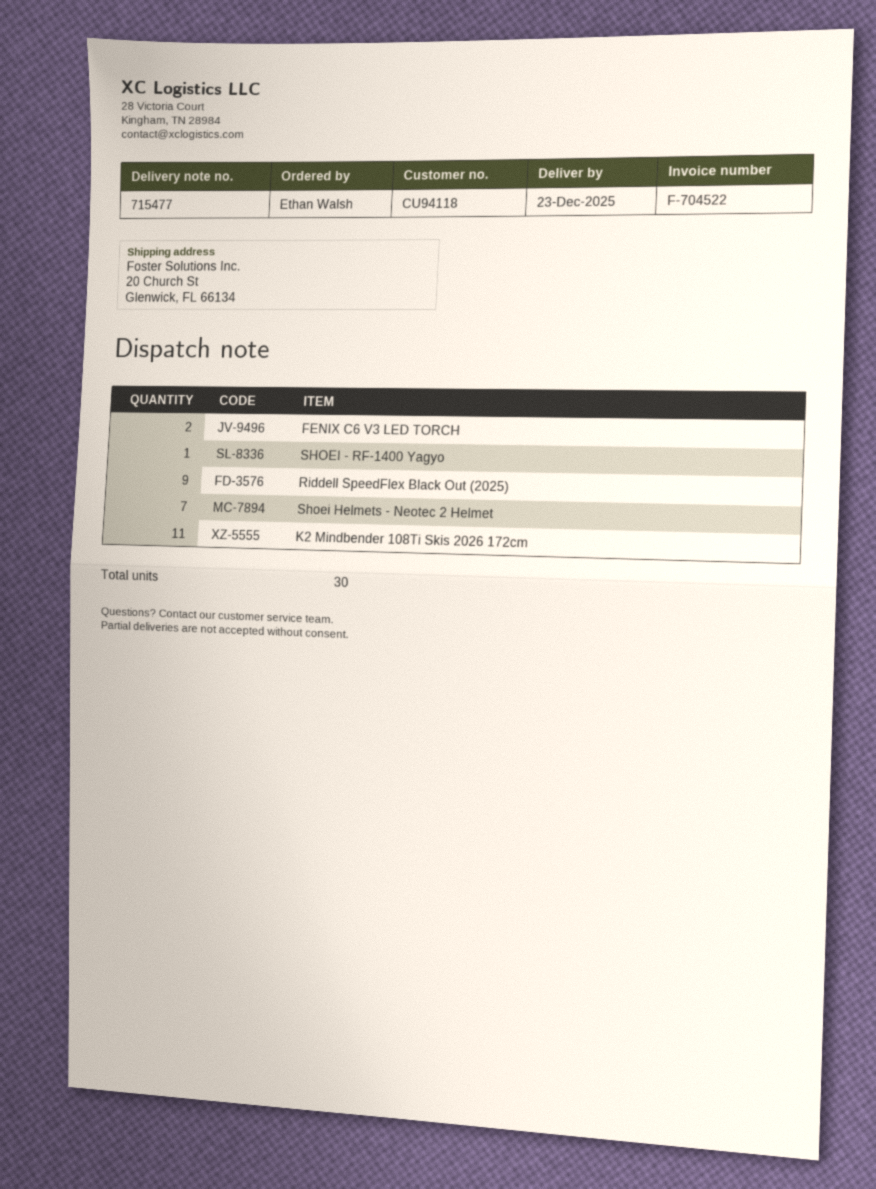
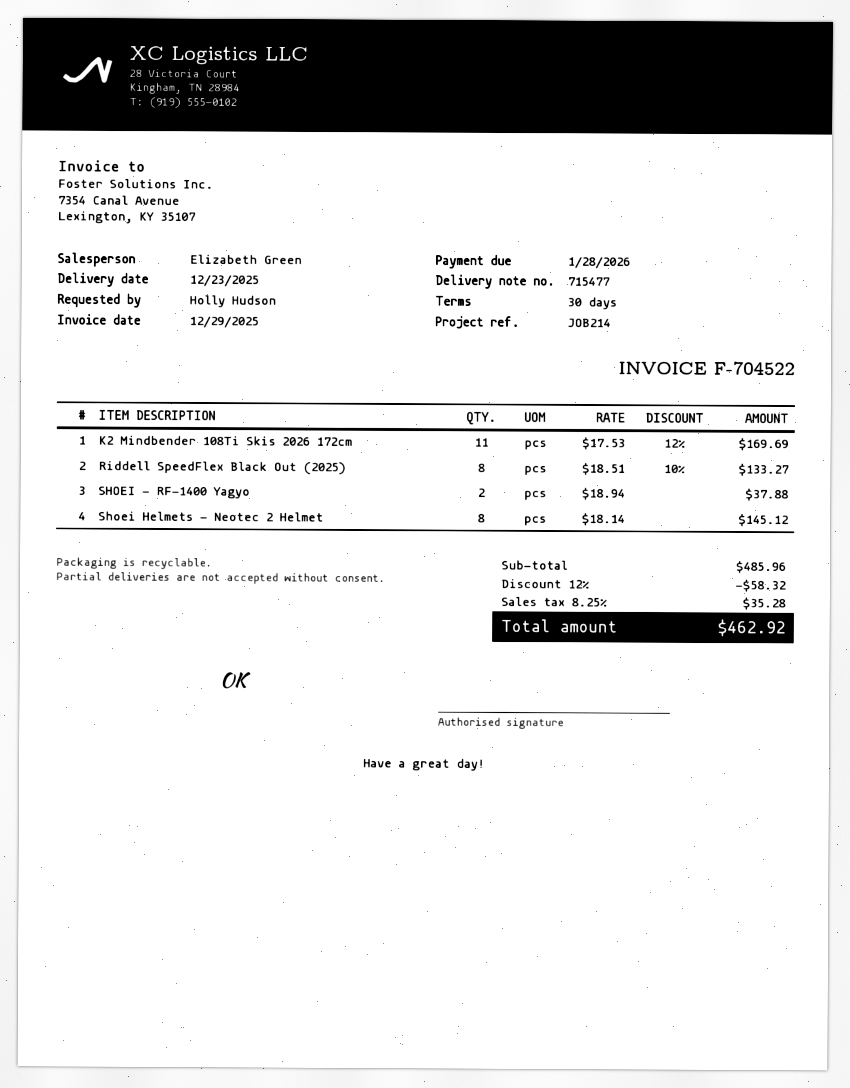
ordered by: Ethan Walsh -> Holly Hudson
FENIX C6 V3 LED TORCH: 2 -> none
SHOEI - RF-1400 Yagyo: 1 -> 2
Riddell SpeedFlex Black Out (2025): 9 -> 8
Shoei Helmets - Neotec 2 Helmet: 7 -> 8

